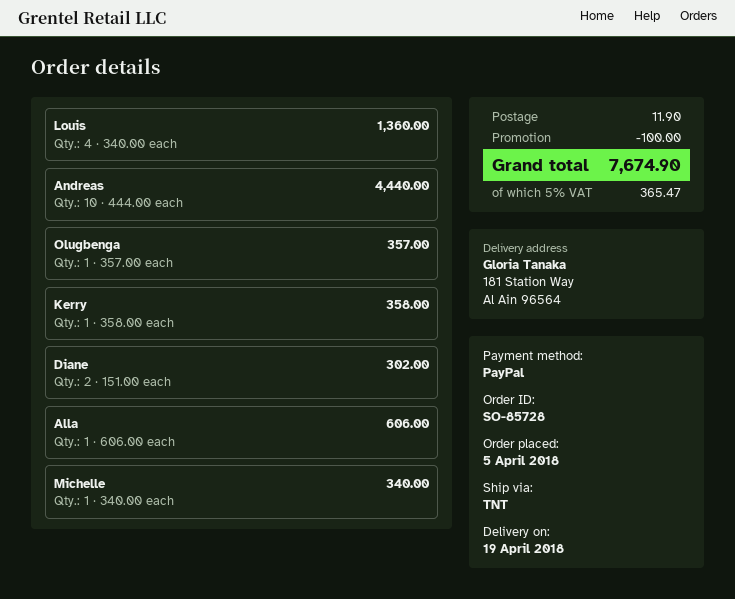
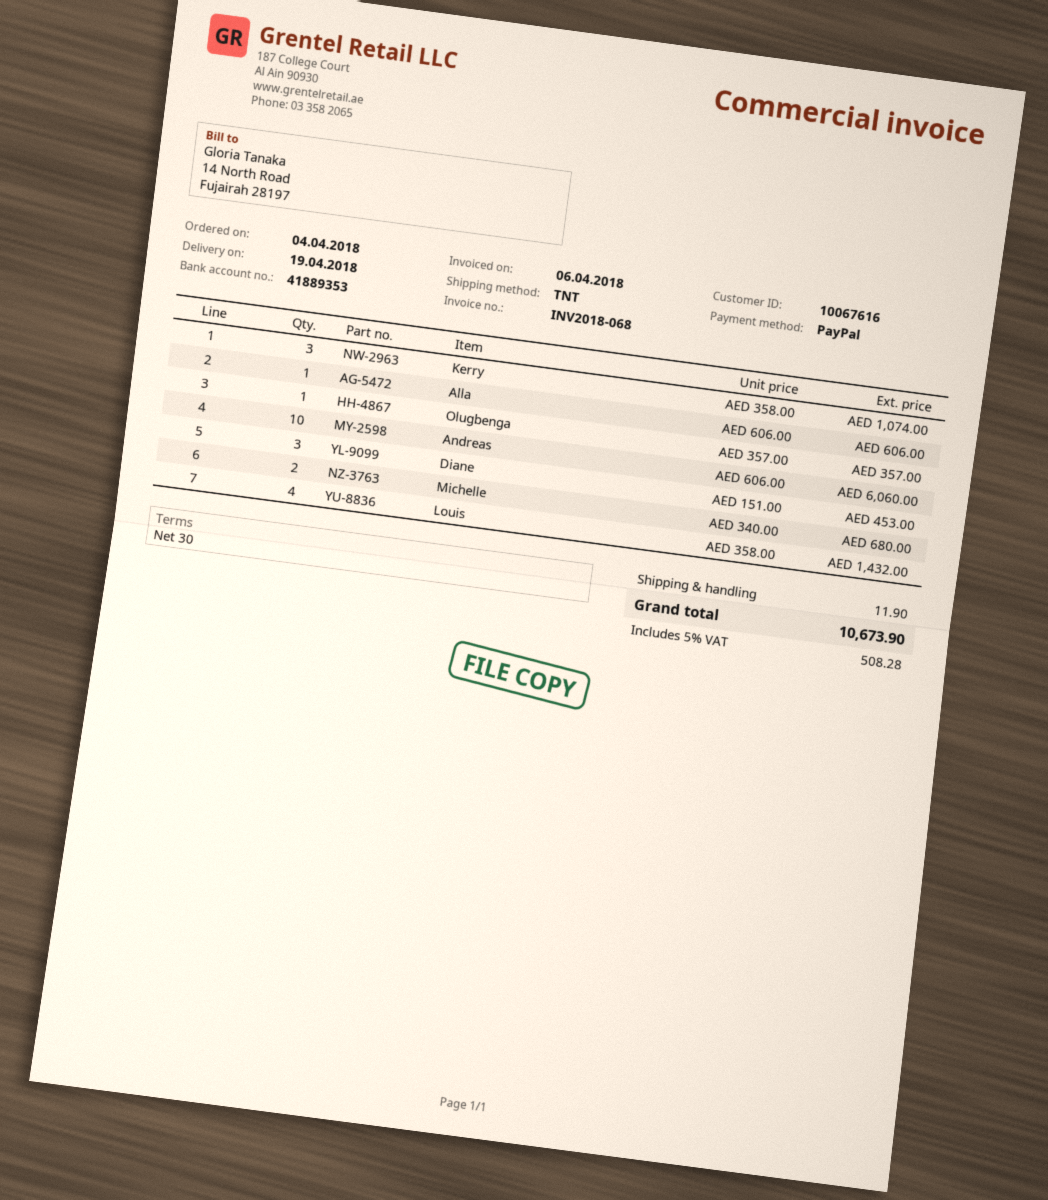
order date: 2018-04-05 -> 2018-04-04
Louis: 4 x 340.00 = 1360.00 -> 4 x 358.00 = 1432.00
Andreas: 10 x 444.00 = 4440.00 -> 10 x 606.00 = 6060.00
Kerry: 1 x 358.00 = 358.00 -> 3 x 358.00 = 1074.00
Diane: 2 x 151.00 = 302.00 -> 3 x 151.00 = 453.00
Michelle: 1 x 340.00 = 340.00 -> 2 x 340.00 = 680.00
discount: 100.00 -> none
tax: 5% = 365.47 -> 5% = 508.28
total: 7674.90 -> 10673.90

